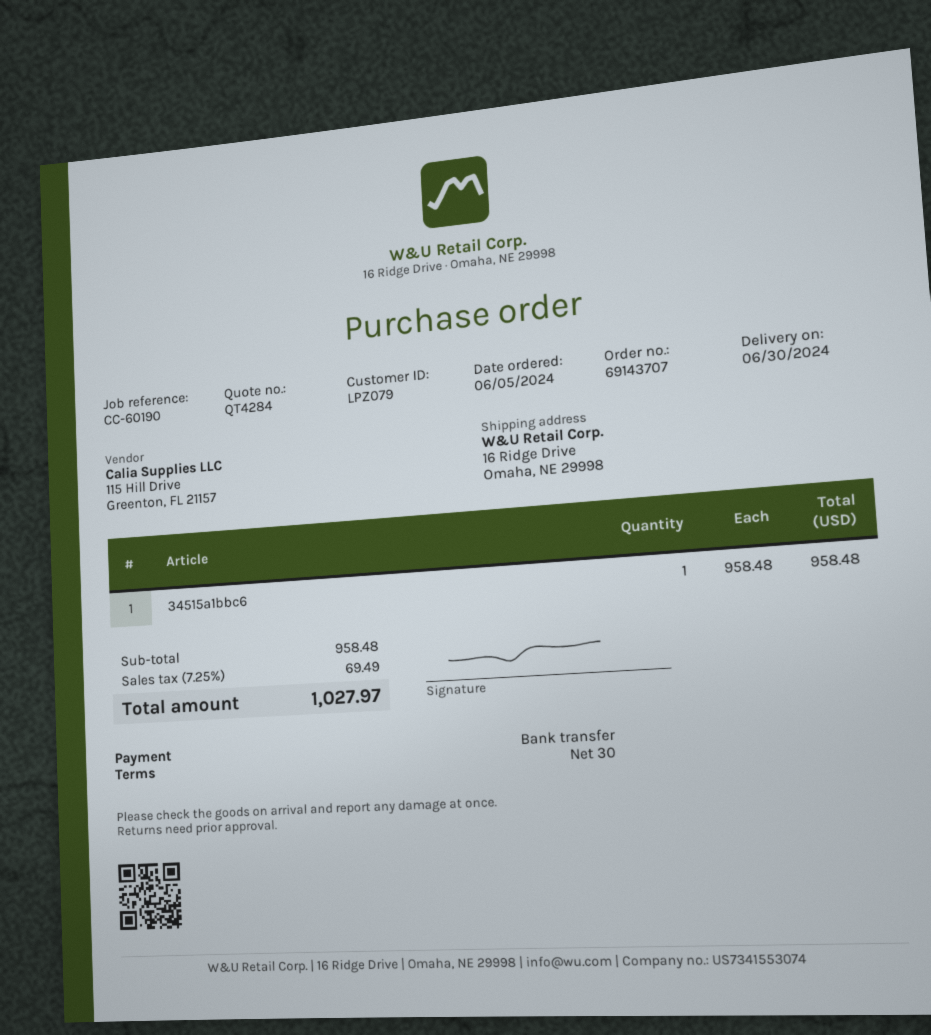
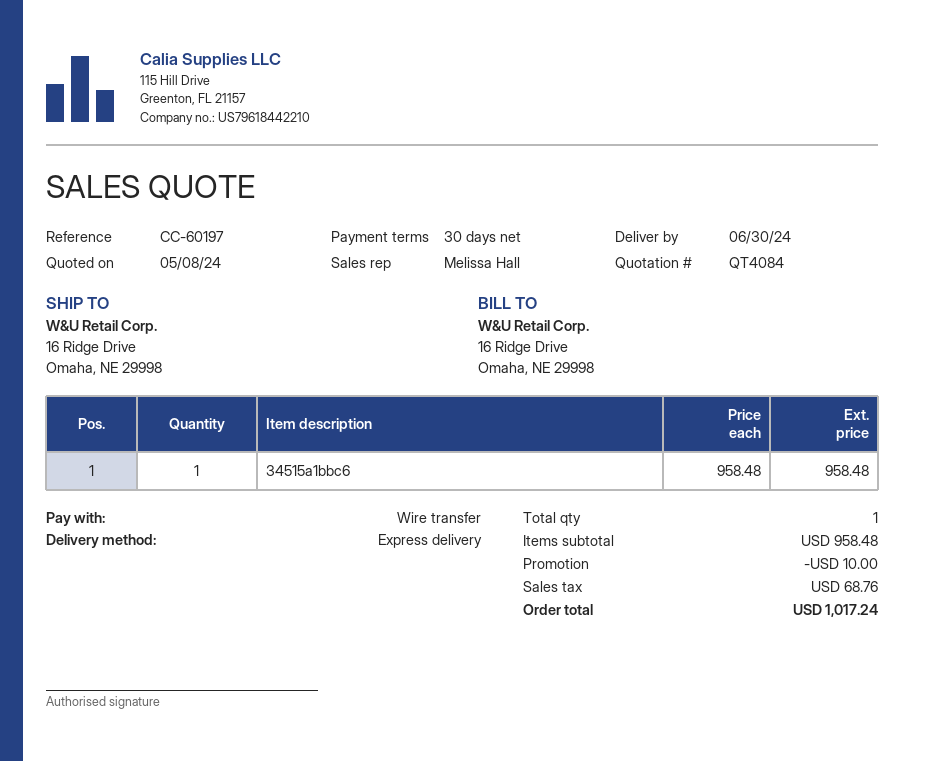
quote number: QT4284 -> QT4084
reference: CC-60190 -> CC-60197
discount: none -> 10.00
tax: 69.49 -> 68.76
total: 1027.97 -> 1017.24

